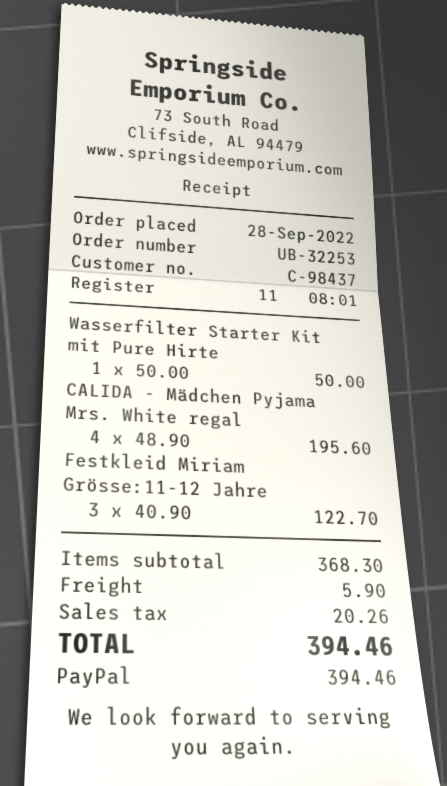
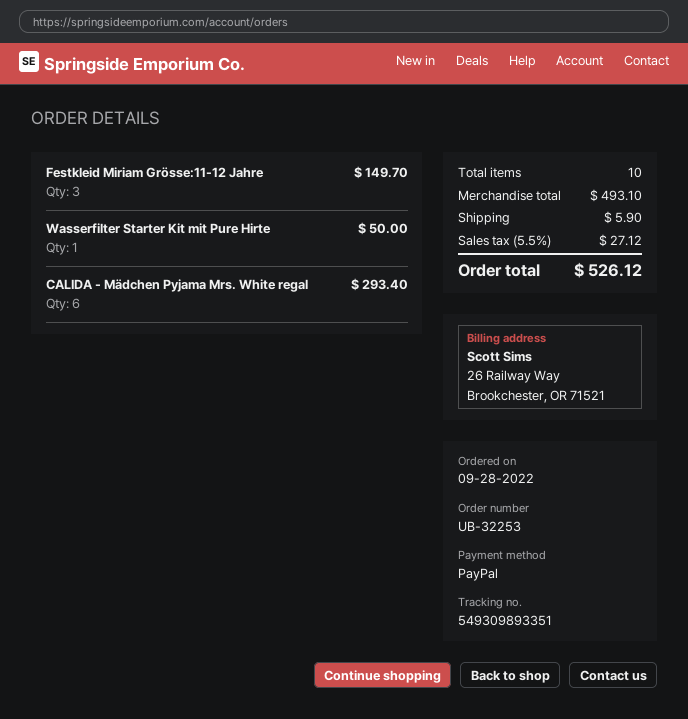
CALIDA - Mädchen Pyjama Mrs. White regal: 4 for 195.60 -> 6 for 293.40
Festkleid Miriam Grösse:11-12 Jahre: 3 for 122.70 -> 3 for 149.70
subtotal: 368.30 -> 493.10
tax: 20.26 -> 27.12
total: 394.46 -> 526.12

